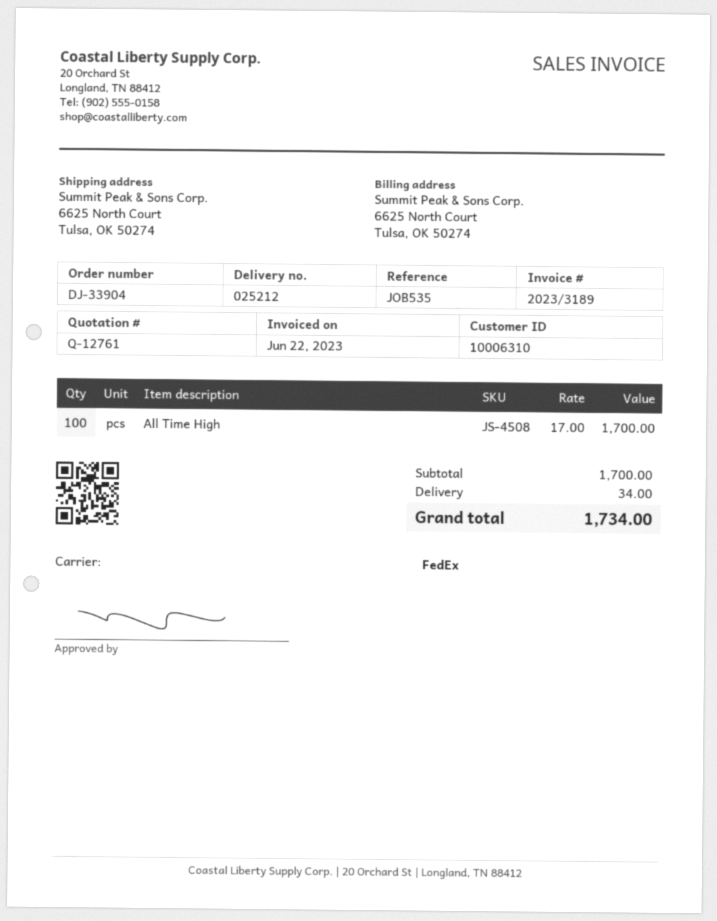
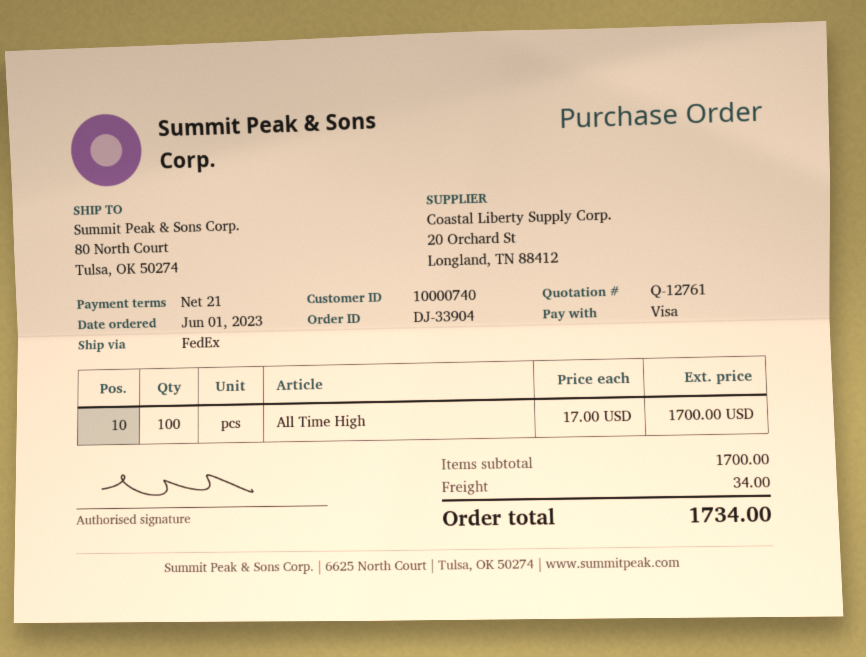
customer number: 10006310 -> 10000740
ship to: 6625 North Court, Tulsa, OK 50274 -> 80 North Court, Tulsa, OK 50274

